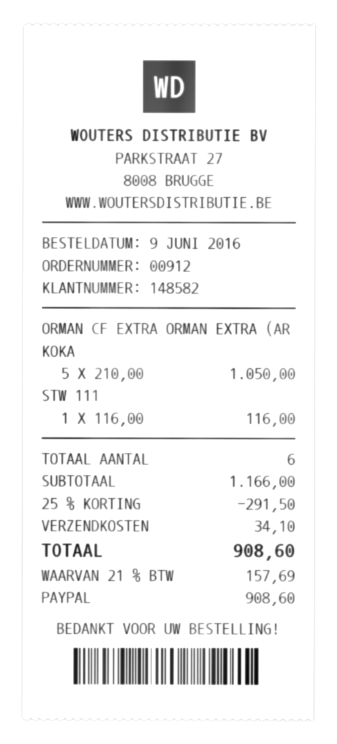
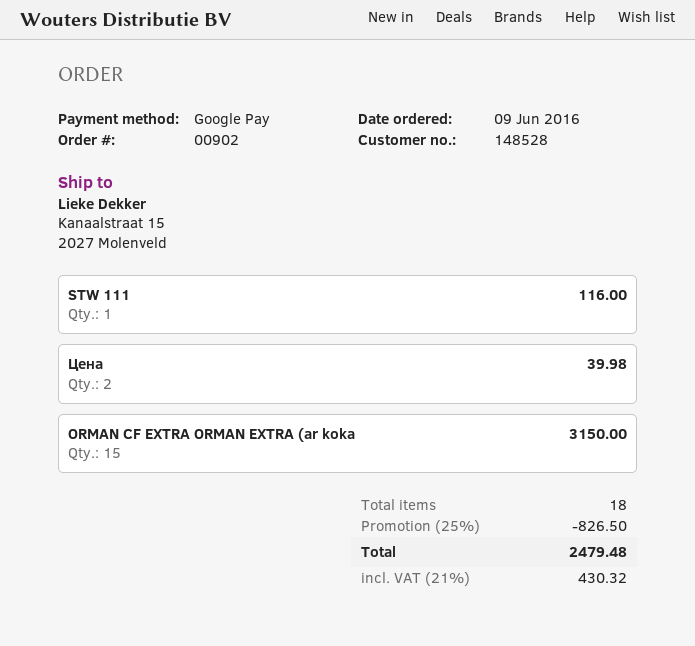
order number: 00912 -> 00902
customer number: 148582 -> 148528
payment method: PayPal -> Google Pay
ORMAN CF EXTRA ORMAN EXTRA (AR KOKA: 5 for 1050.00 -> 15 for 3150.00
Цена: none -> 2 for 39.98
total quantity: 6 -> 18
discount: 25% = 291.50 -> 25% = 826.50
shipping: 34.10 -> none
tax: 21% = 157.69 -> 21% = 430.32
total: 908.60 -> 2479.48

